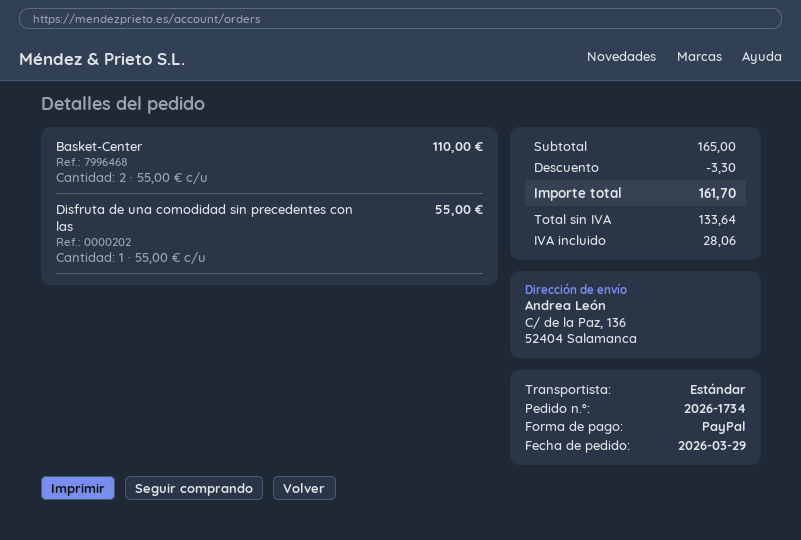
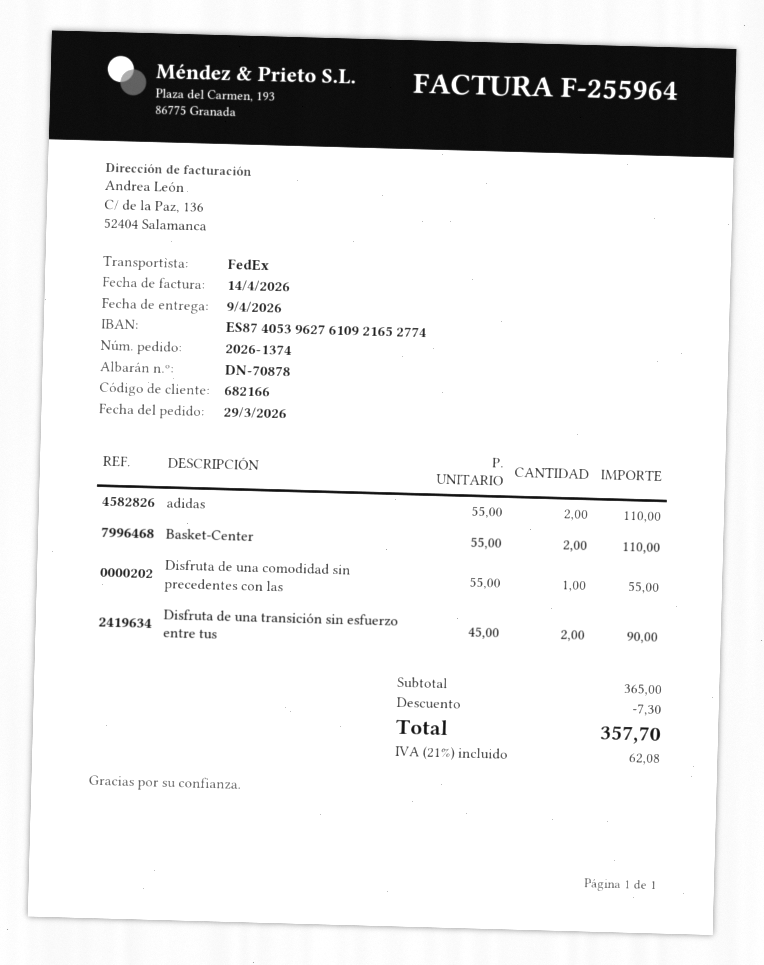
order number: 2026-1734 -> 2026-1374
shipping method: standard -> FedEx
adidas: none -> 2 x 55.00 = 110.00
Disfruta de una transición sin esfuerzo entre tus: none -> 2 x 45.00 = 90.00
subtotal: 165.00 -> 365.00
discount: 3.30 -> 7.30
tax: 28.06 -> 62.08
total: 161.70 -> 357.70

